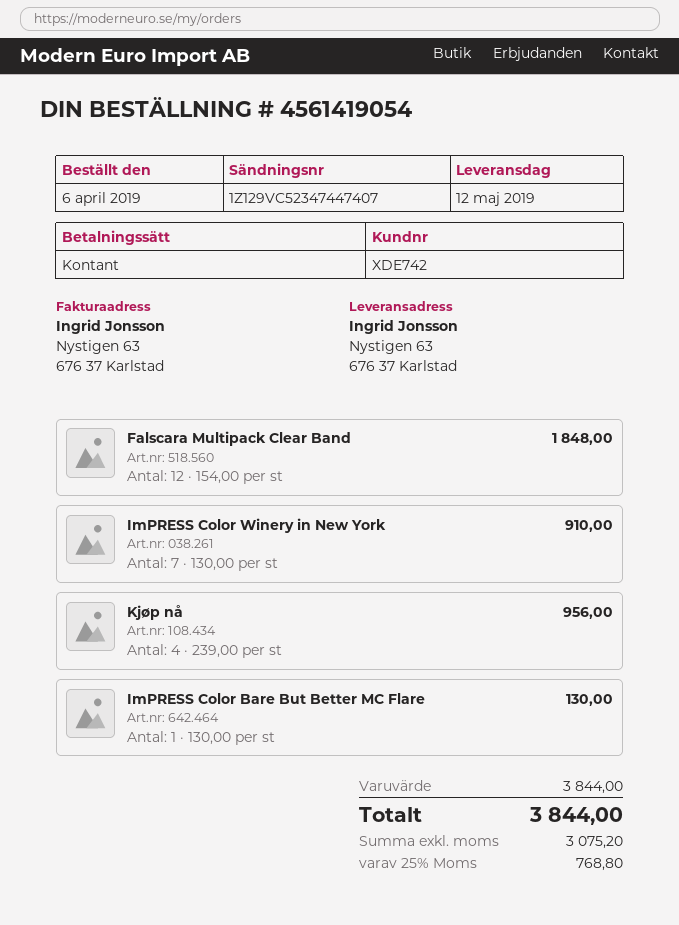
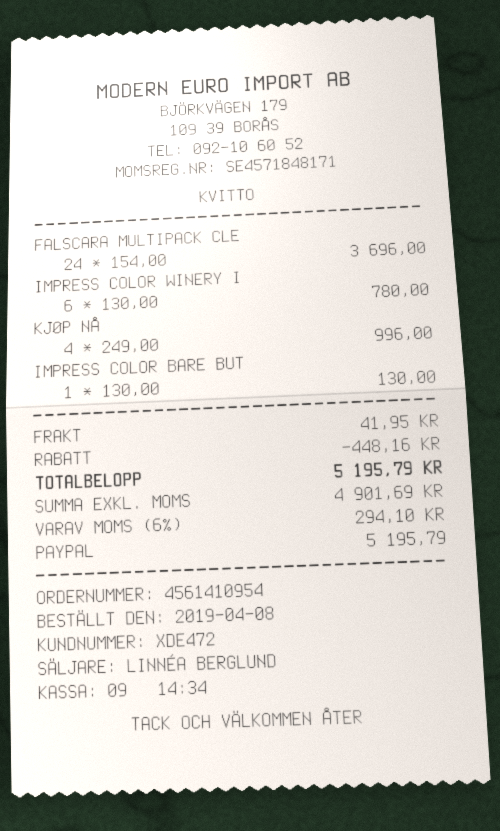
order number: 4561419054 -> 4561410954
order date: 2019-04-06 -> 2019-04-08
customer number: XDE742 -> XDE472
payment method: cash -> PayPal
Falscara Multipack Clear Band: 12 x 154.00 = 1848.00 -> 24 x 154.00 = 3696.00
ImPRESS Color Winery in New York: 7 x 130.00 = 910.00 -> 6 x 130.00 = 780.00
Kjøp nå: 4 x 239.00 = 956.00 -> 4 x 249.00 = 996.00
discount: none -> 448.16
shipping: none -> 41.95
net: 3075.20 -> 4901.69
tax: 25% = 768.80 -> 6% = 294.10
total: 3844.00 -> 5195.79

